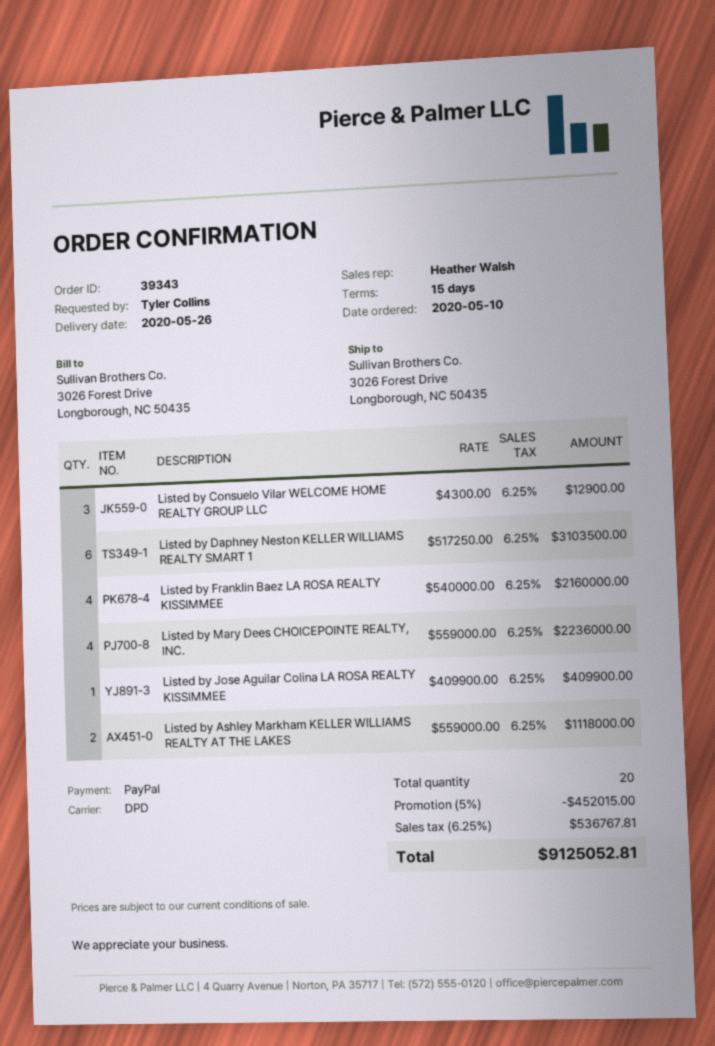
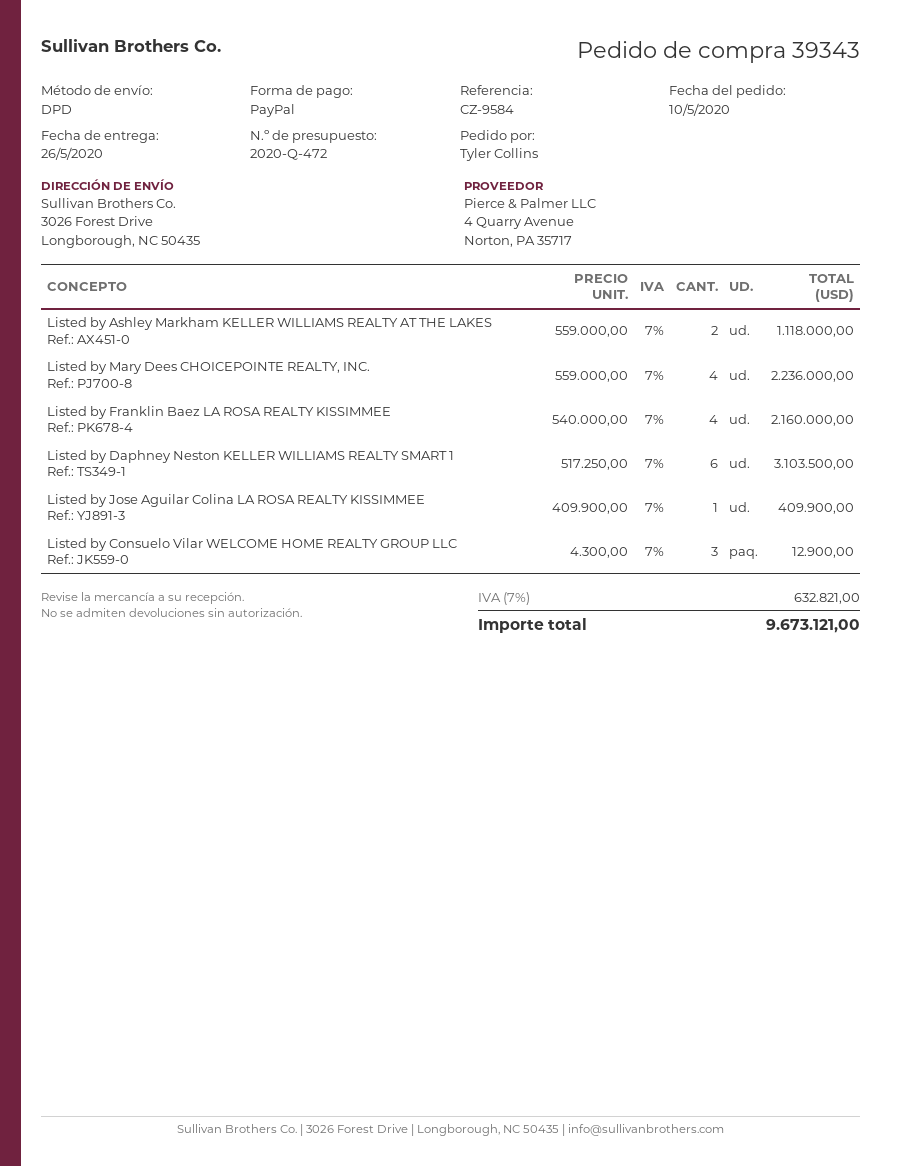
discount: 5% = 452015.00 -> none
tax: 6.25% = 536767.81 -> 7% = 632821.00
total: 9125052.81 -> 9673121.00

